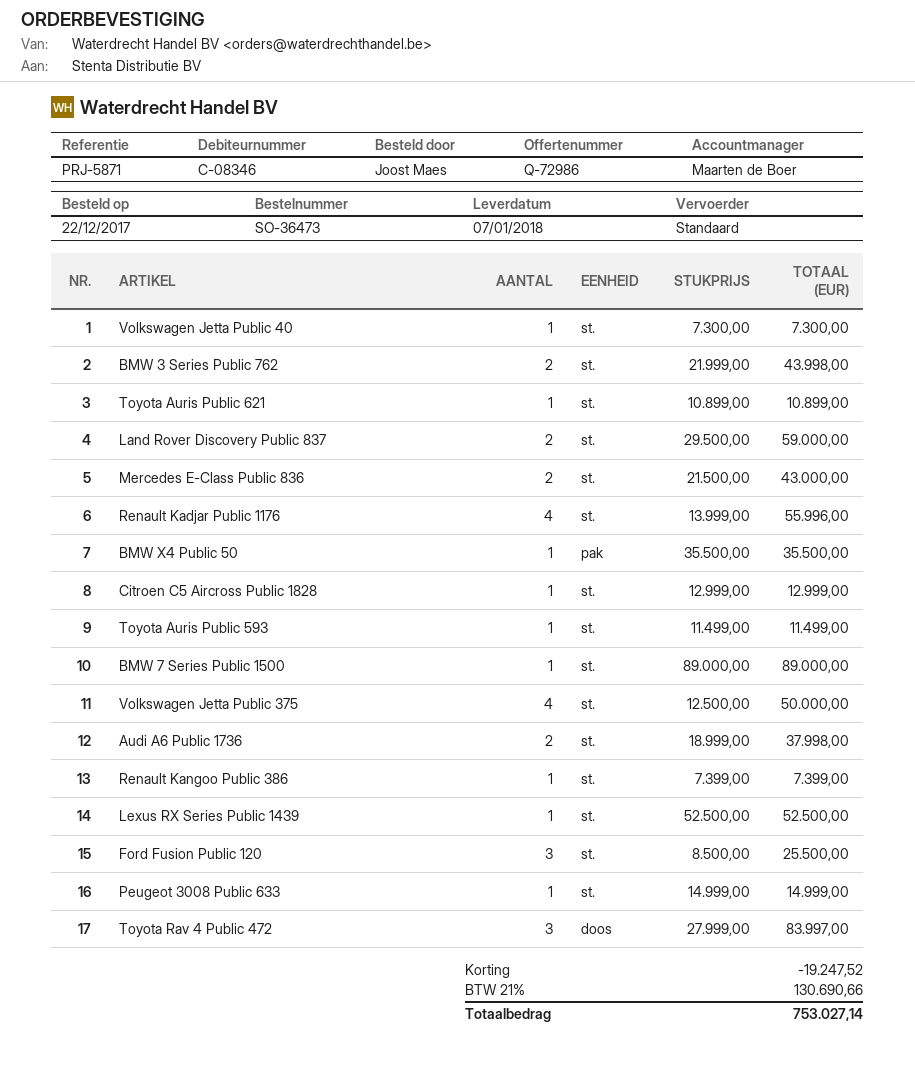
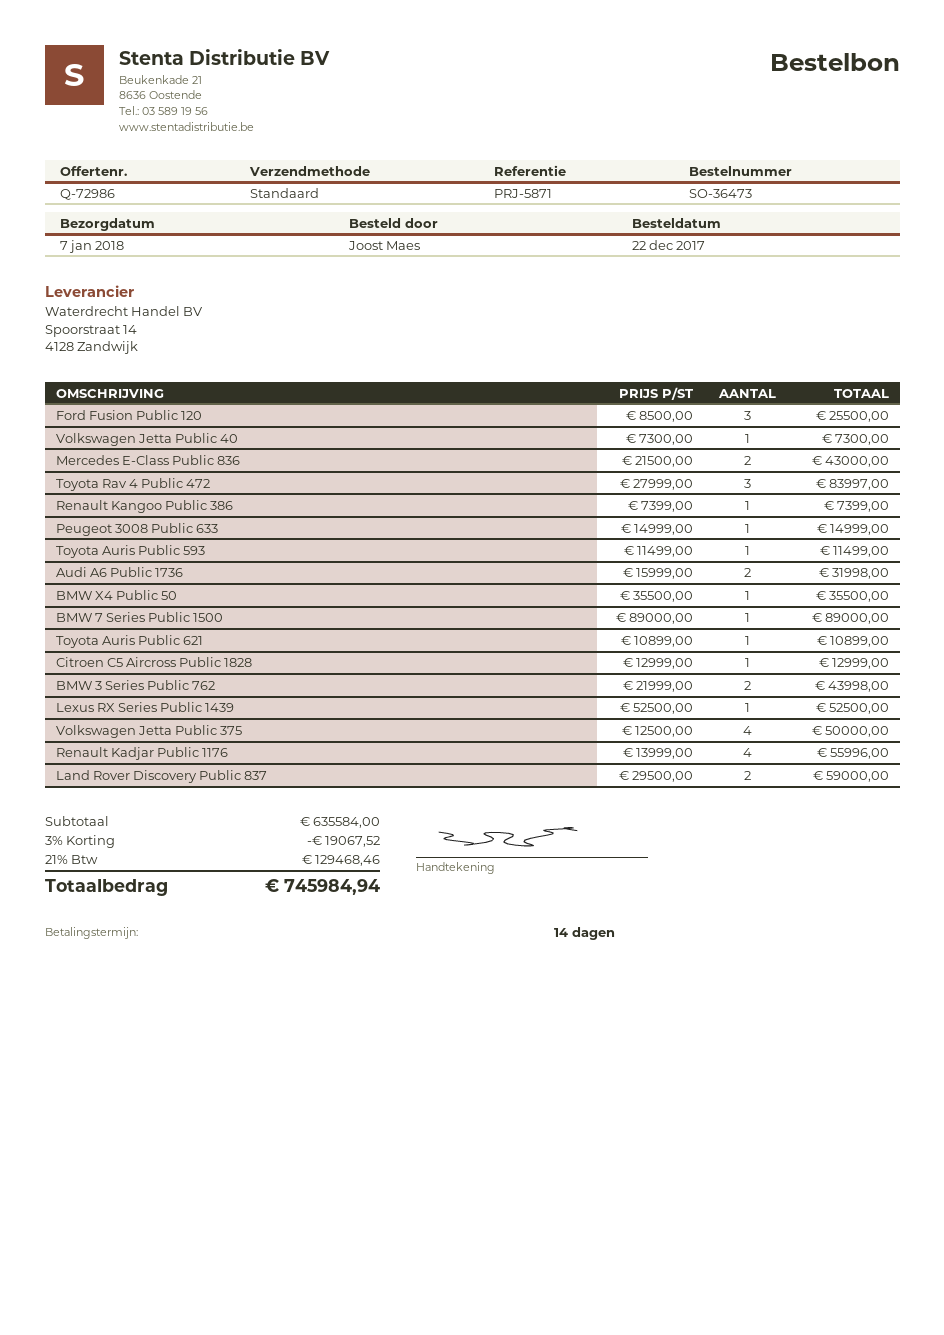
Audi A6 Public 1736: 2 x 18999.00 = 37998.00 -> 2 x 15999.00 = 31998.00
discount: 19247.52 -> 19067.52
tax: 21% = 130690.66 -> 21% = 129468.46
total: 753027.14 -> 745984.94

